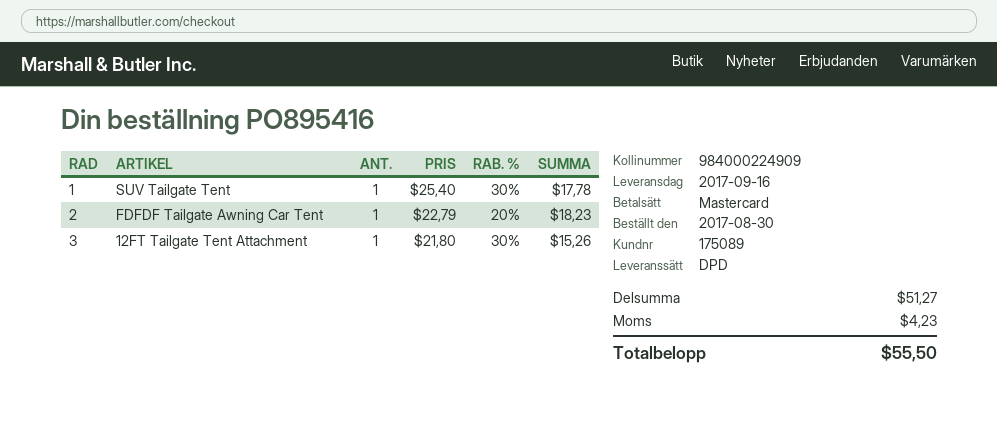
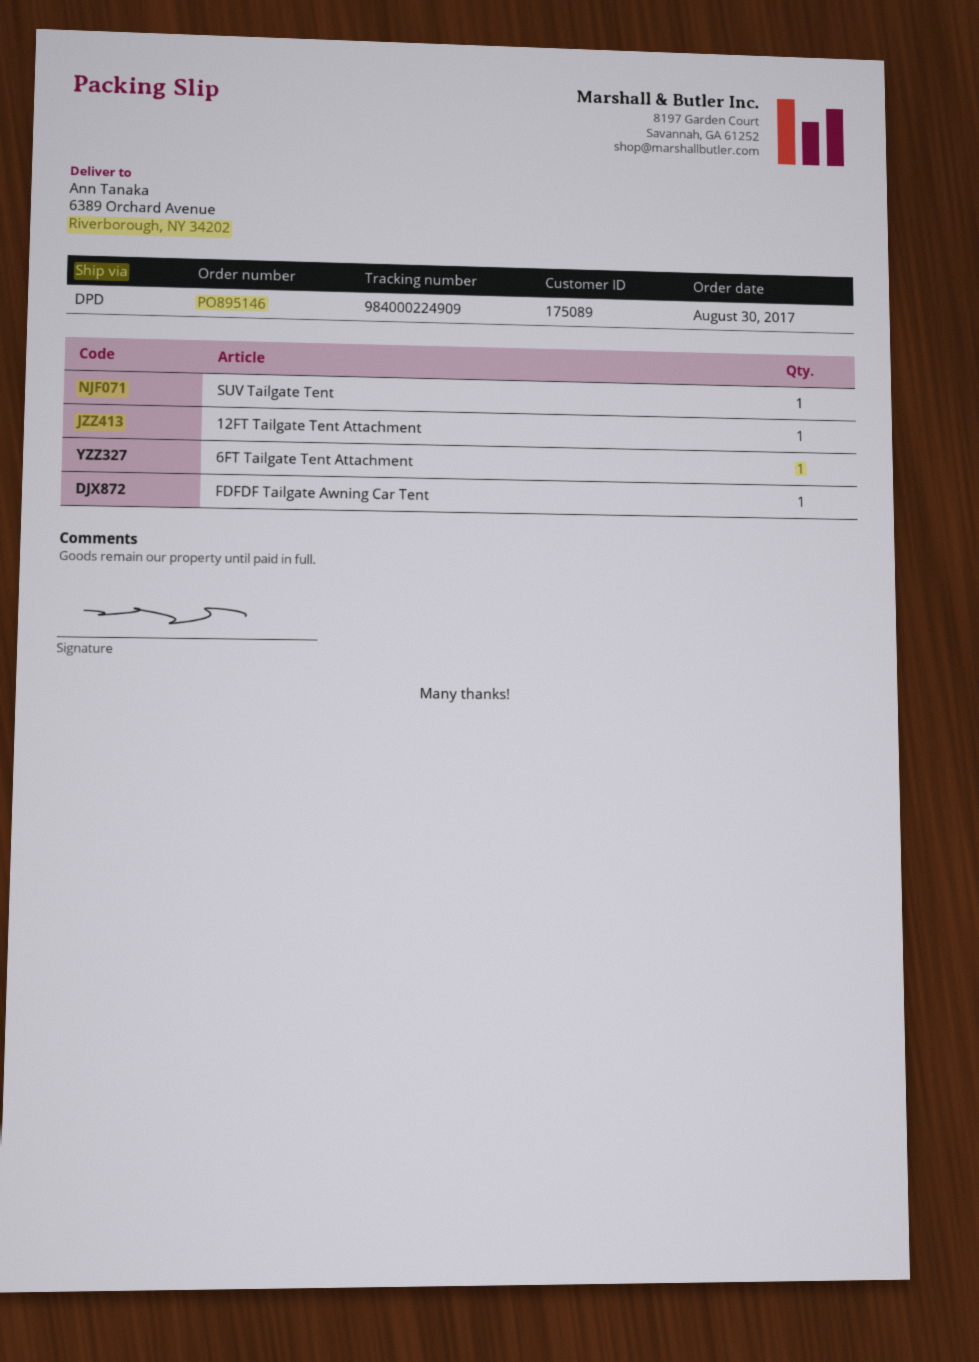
order number: PO895416 -> PO895146
6FT Tailgate Tent Attachment: none -> 1

